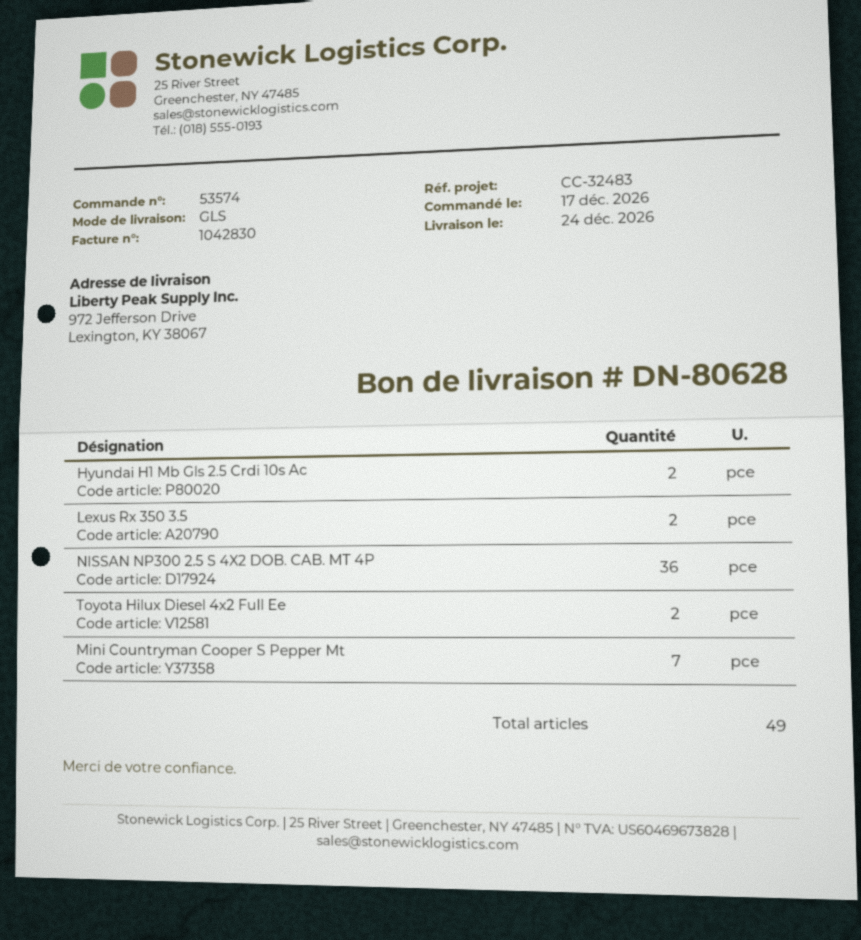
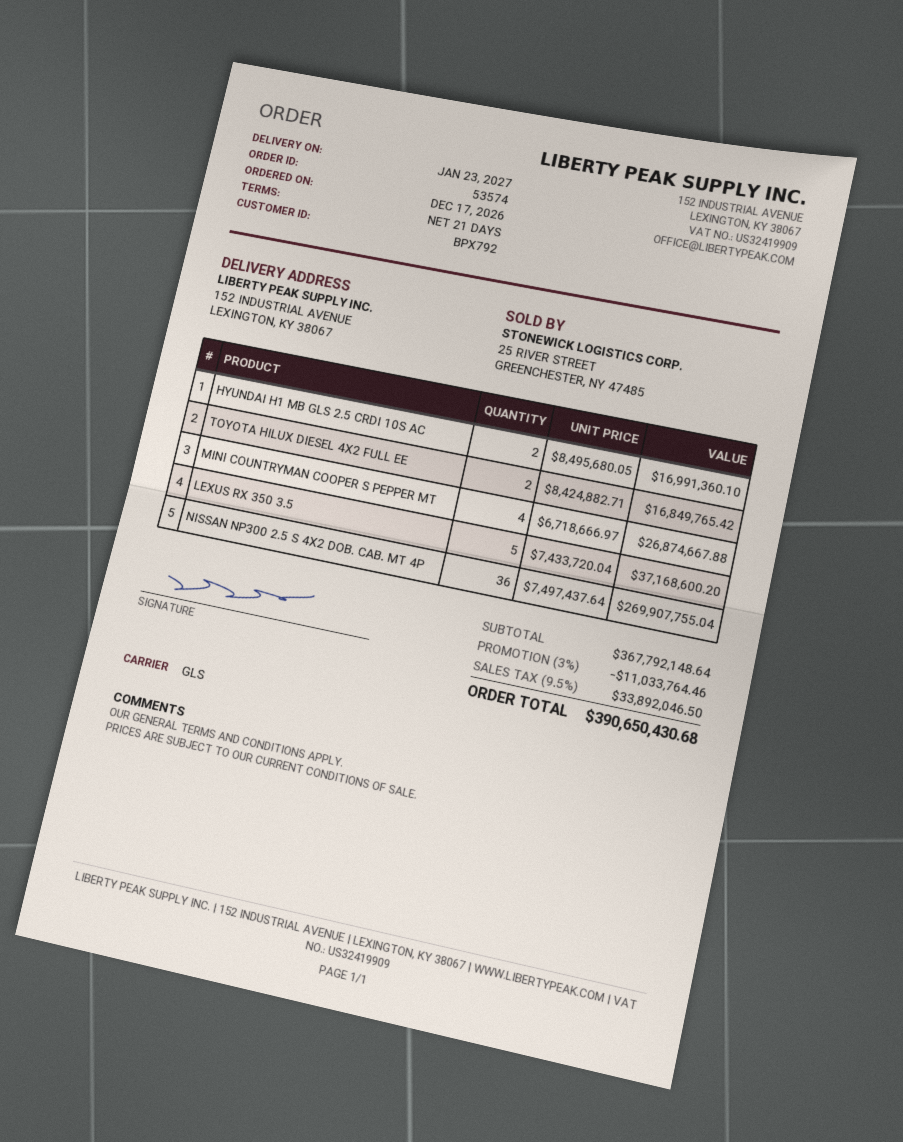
delivery date: 2026-12-24 -> 2027-01-23
ship to: 972 Jefferson Drive, Lexington, KY 38067 -> 152 INDUSTRIAL AVENUE, LEXINGTON, KY 38067
Lexus Rx 350 3.5: 2 -> 5
Mini Countryman Cooper S Pepper Mt: 7 -> 4

